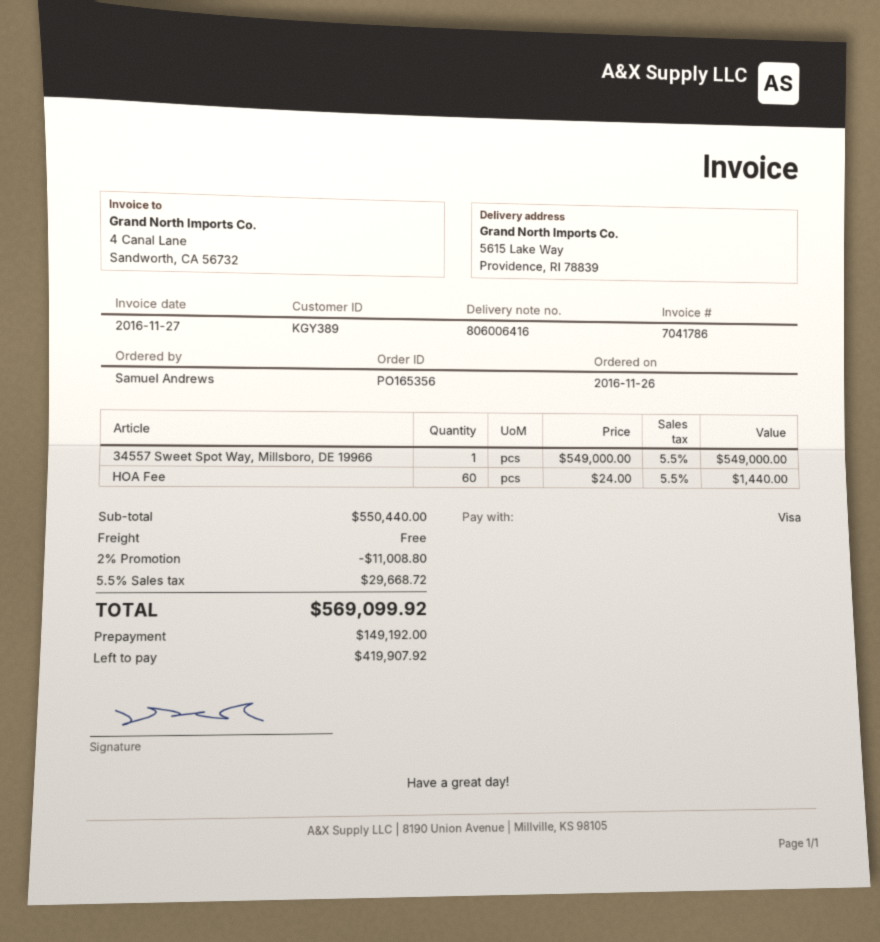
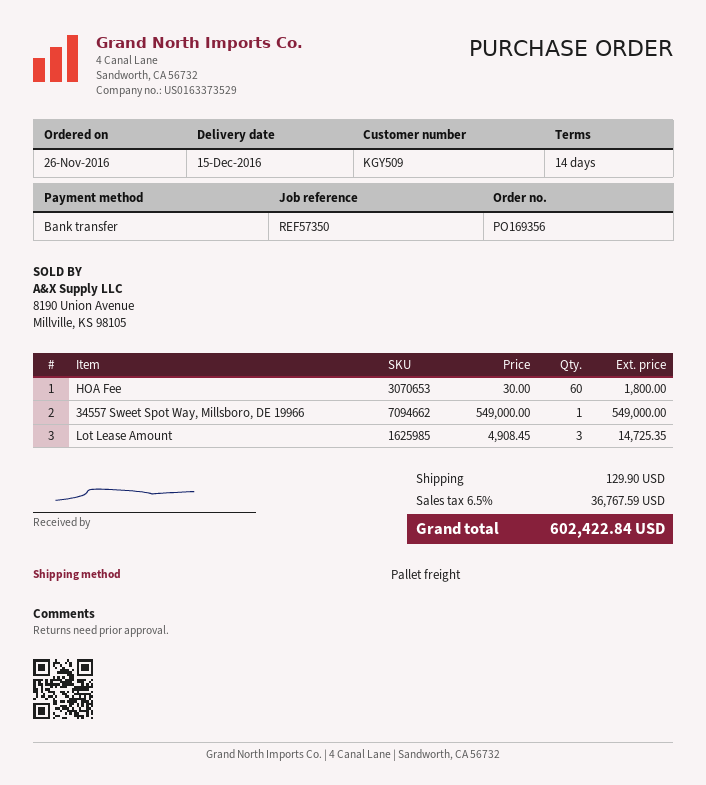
order number: PO165356 -> PO169356
customer number: KGY389 -> KGY509
payment method: Visa -> bank transfer
HOA Fee: 60 x 24.00 = 1440.00 -> 60 x 30.00 = 1800.00
Lot Lease Amount: none -> 3 x 4908.45 = 14725.35
discount: 2% = 11008.80 -> none
shipping: 0.00 -> 129.90
tax: 5.5% = 29668.72 -> 6.5% = 36767.59
total: 569099.92 -> 602422.84

